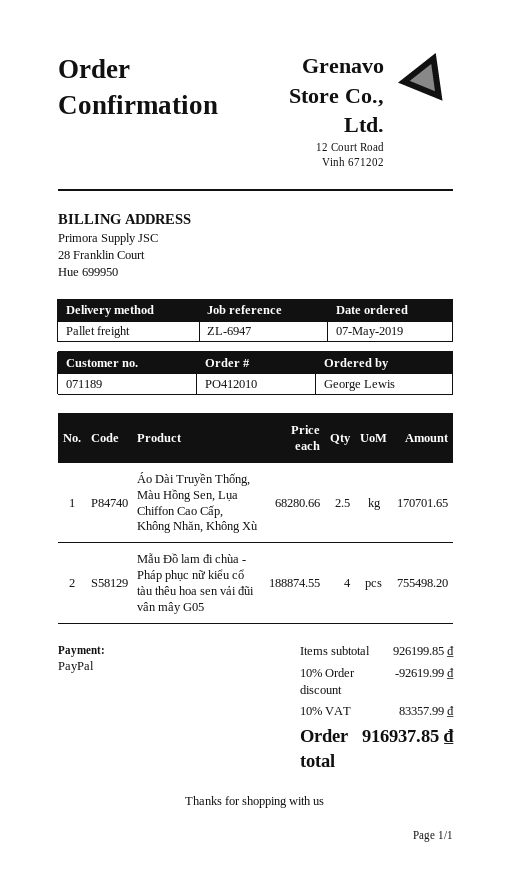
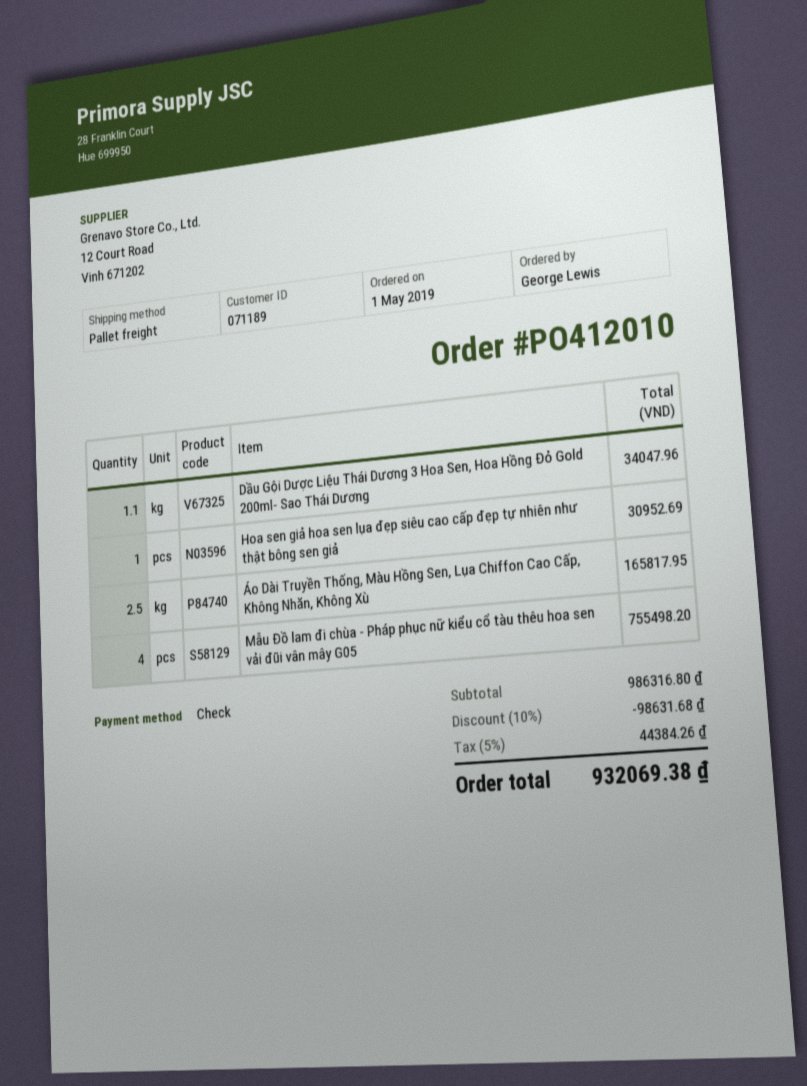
order date: 2019-05-07 -> 2019-05-01
payment method: PayPal -> cheque
Áo Dài Truyền Thống, Màu Hồng Sen, Lụa Chiffon Cao Cấp, Không Nhăn, Không Xù: 2.5 for 170701.65 -> 2.5 for 165817.95
Dầu Gội Dược Liệu Thái Dương 3 Hoa Sen, Hoa Hồng Đỏ Gold 200ml- Sao Thái Dương: none -> 1.1 for 34047.96
Hoa sen giả hoa sen lụa đẹp siêu cao cấp đẹp tự nhiên như thật bông sen giả: none -> 1 for 30952.69
subtotal: 926199.85 -> 986316.80
discount: 10% = 92619.99 -> 10% = 98631.68
tax: 10% = 83357.99 -> 5% = 44384.26
total: 916937.85 -> 932069.38

